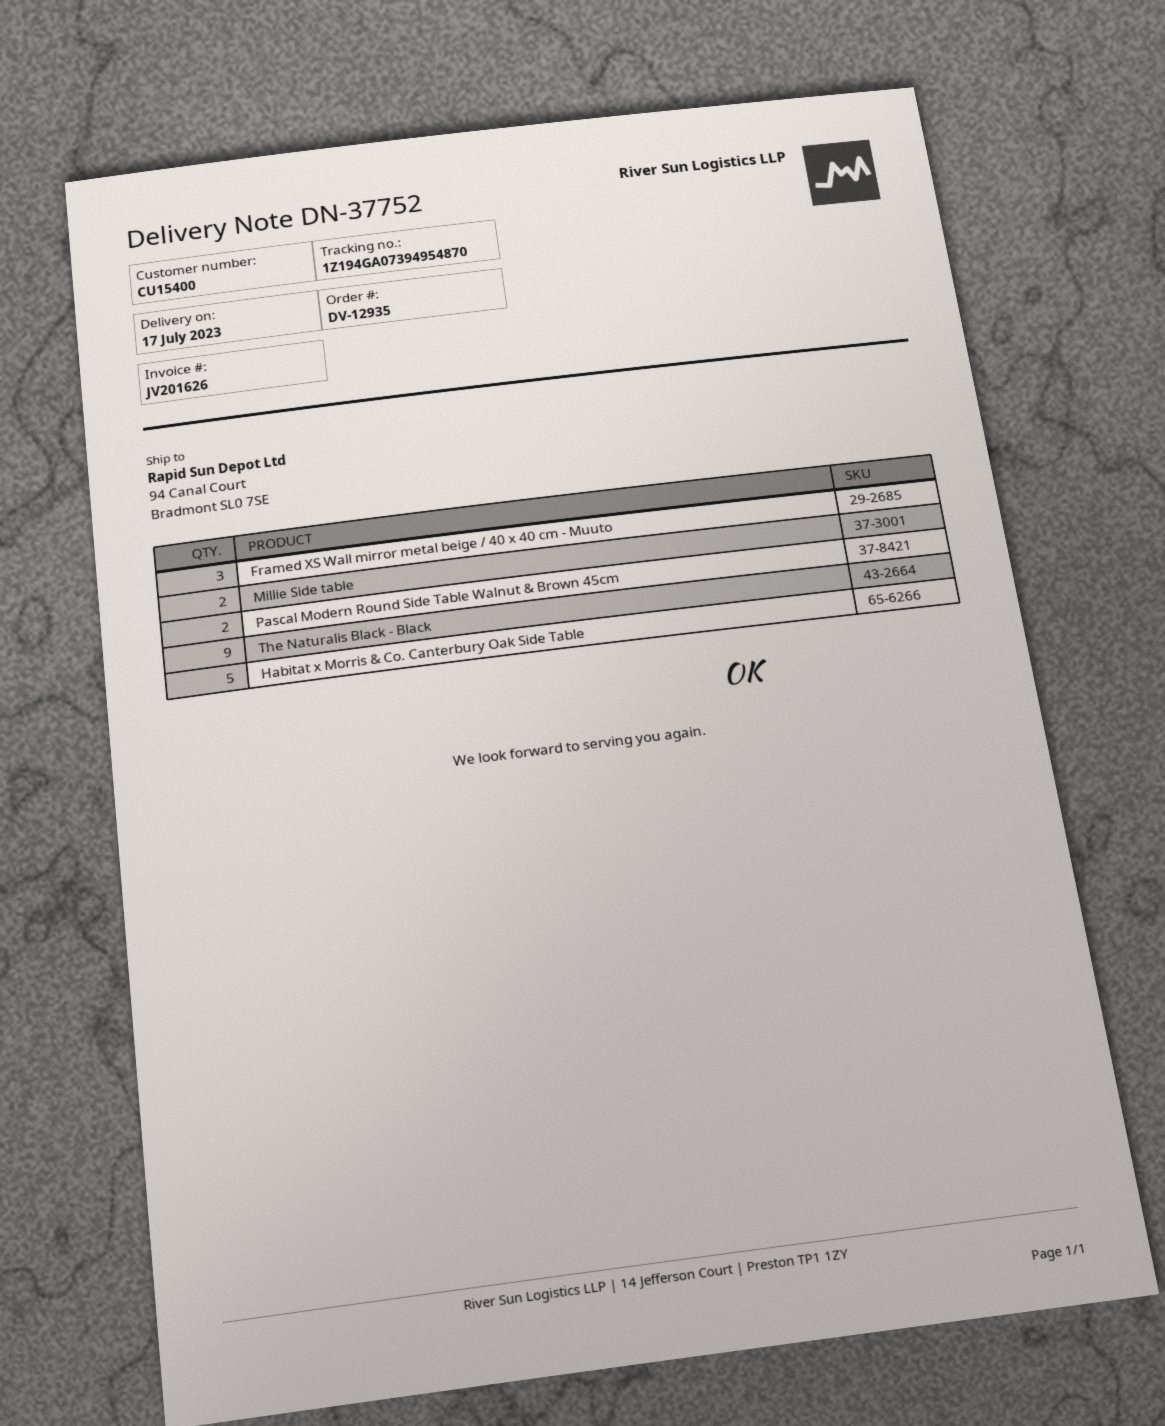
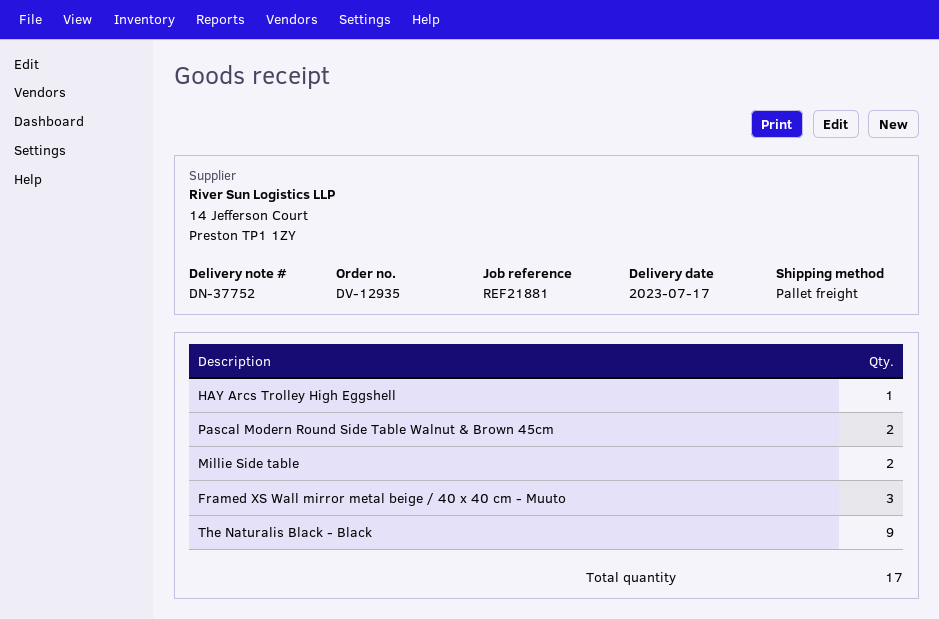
Habitat x Morris & Co. Canterbury Oak Side Table: 5 -> none
HAY Arcs Trolley High Eggshell: none -> 1

